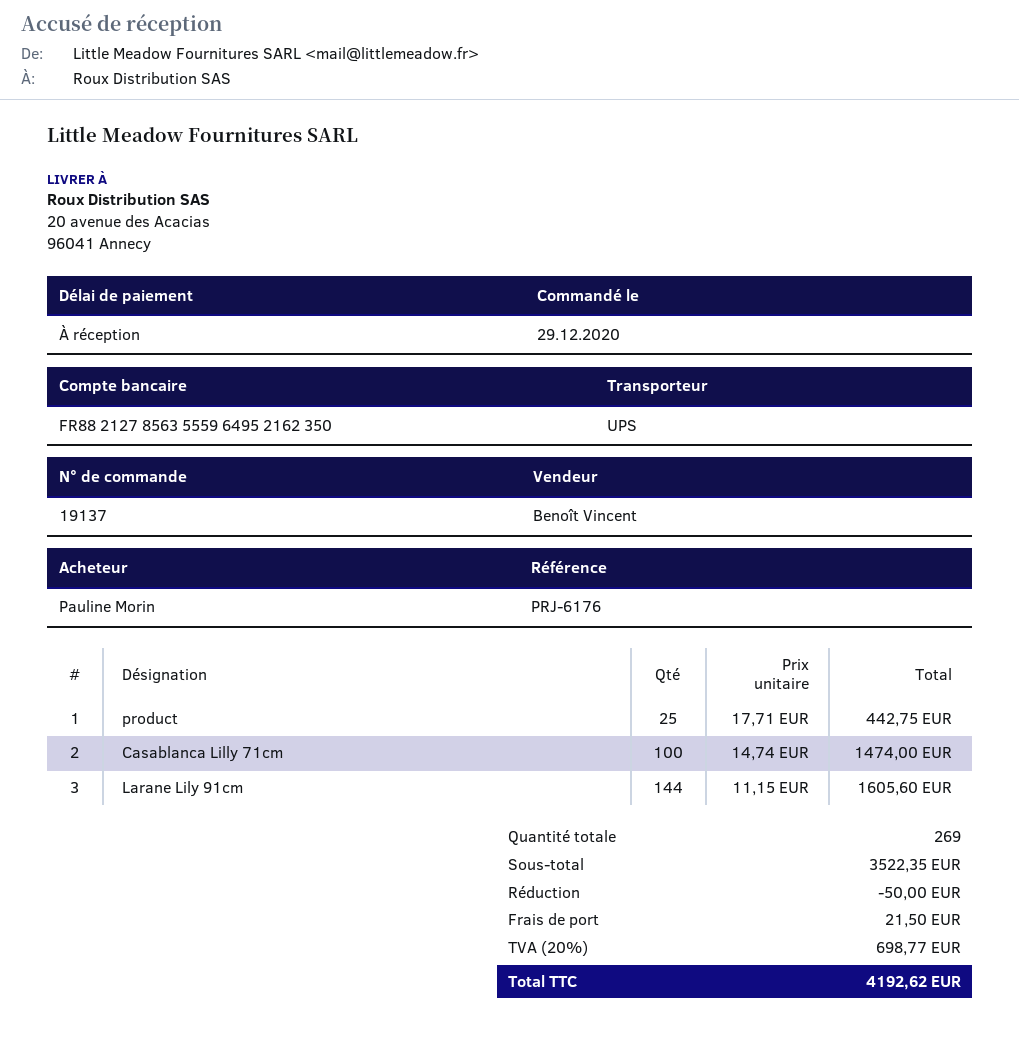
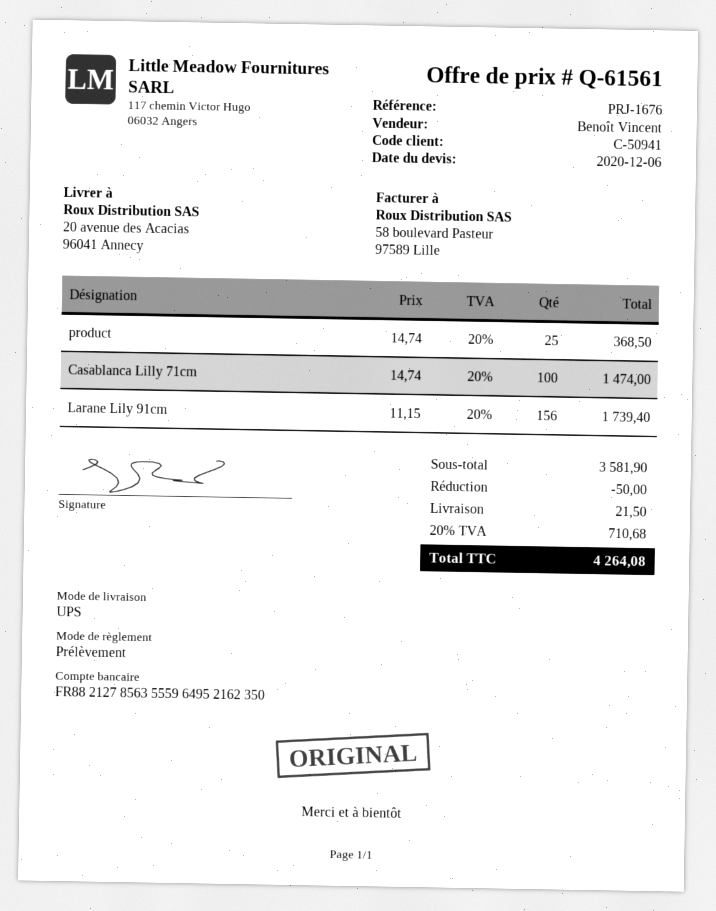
reference: PRJ-6176 -> PRJ-1676
product: 25 x 17.71 = 442.75 -> 25 x 14.74 = 368.50
Larane Lily 91cm: 144 x 11.15 = 1605.60 -> 156 x 11.15 = 1739.40
subtotal: 3522.35 -> 3581.90
tax: 20% = 698.77 -> 20% = 710.68
total: 4192.62 -> 4264.08

